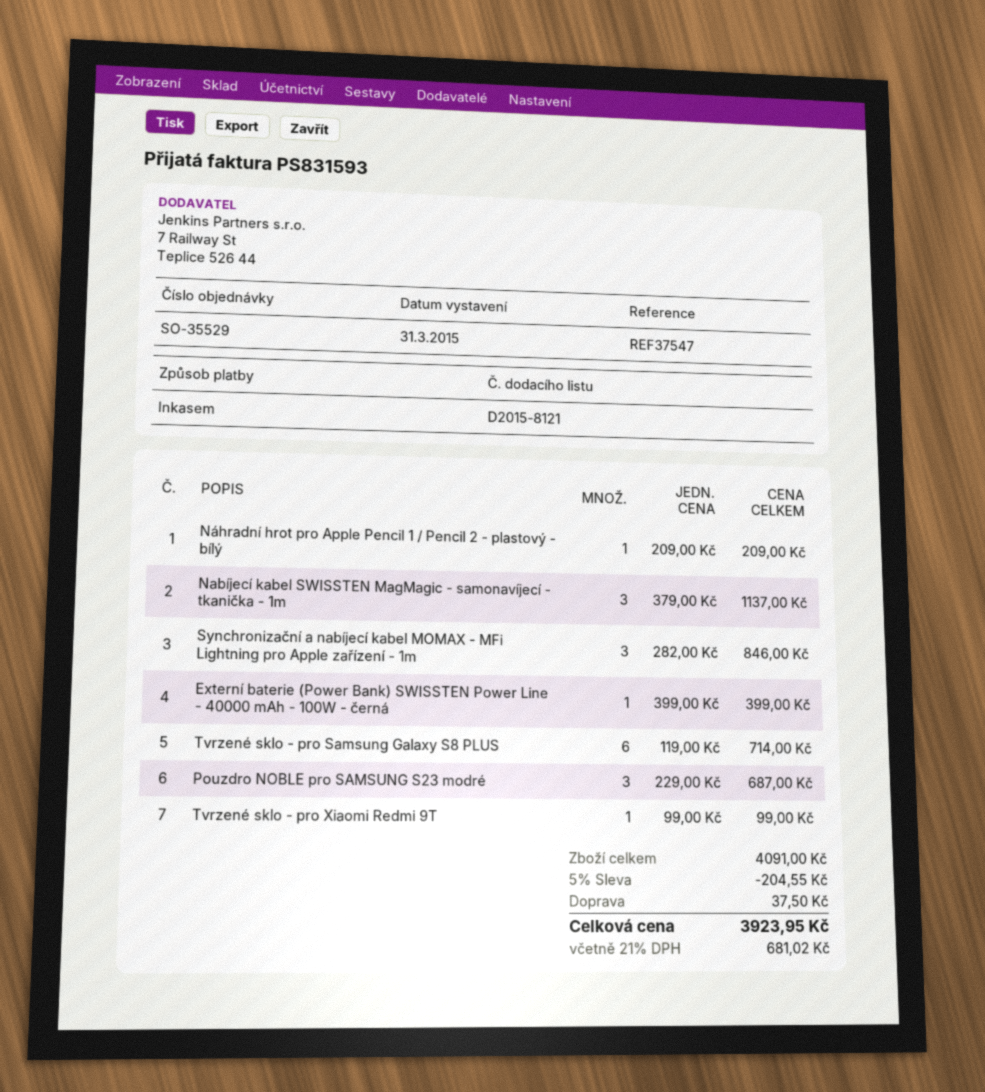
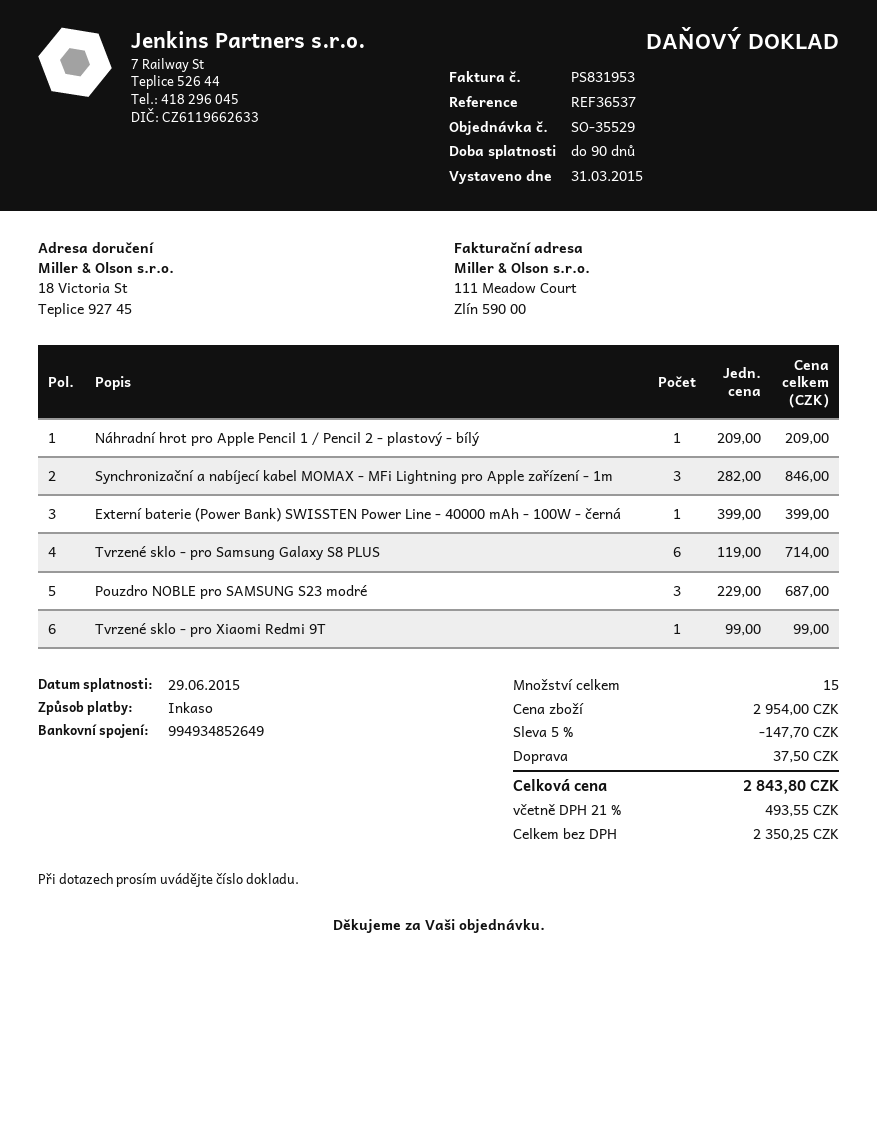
invoice number: PS831593 -> PS831953
reference: REF37547 -> REF36537
Nabíjecí kabel SWISSTEN MagMagic - samonavíjecí - tkanička - 1m: 3 x 379.00 = 1137.00 -> none
subtotal: 4091.00 -> 2954.00
discount: 5% = 204.55 -> 5% = 147.70
tax: 21% = 681.02 -> 21% = 493.55
total: 3923.95 -> 2843.80

